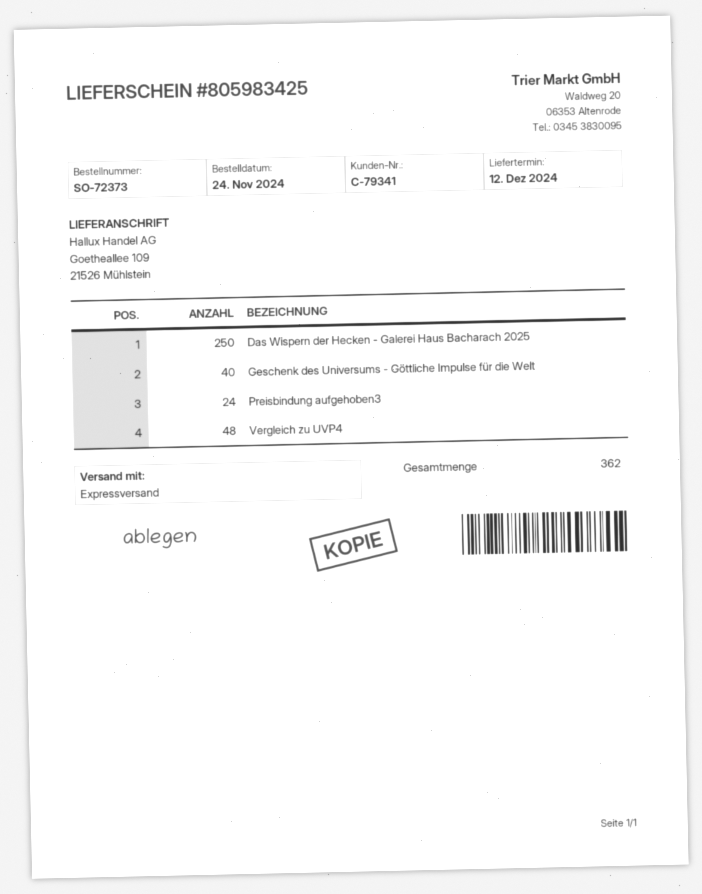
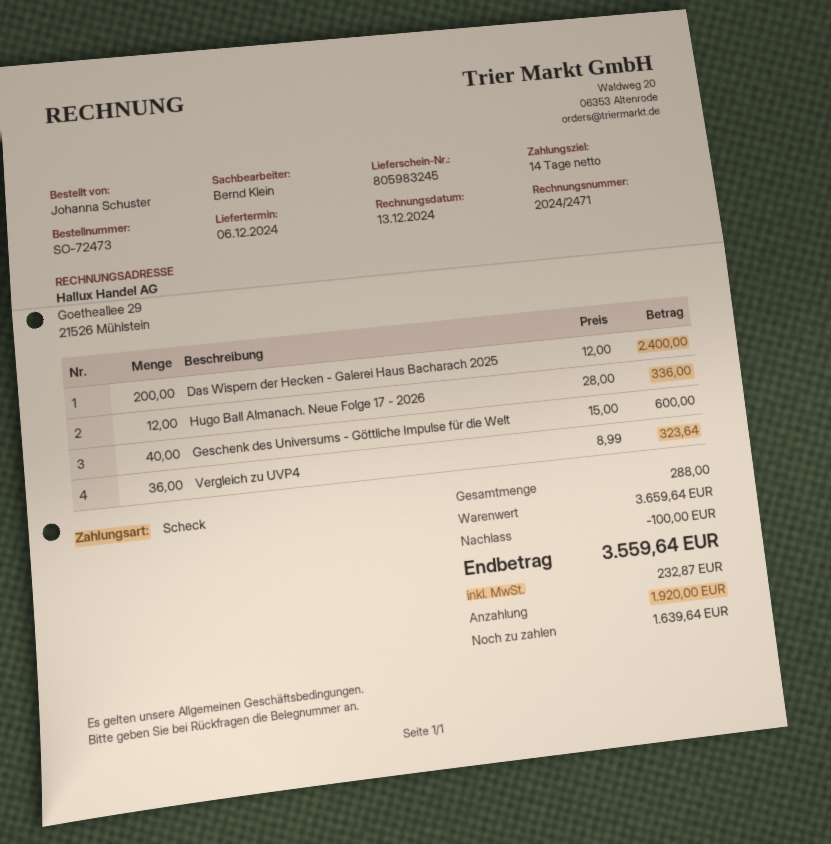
order number: SO-72373 -> SO-72473
delivery note number: 805983425 -> 805983245
delivery date: 2024-12-12 -> 2024-12-06
Das Wispern der Hecken - Galerei Haus Bacharach 2025: 250 -> 200
Preisbindung aufgehoben3: 24 -> none
Vergleich zu UVP4: 48 -> 36
Hugo Ball Almanach. Neue Folge 17 - 2026: none -> 12
total quantity: 362 -> 288

